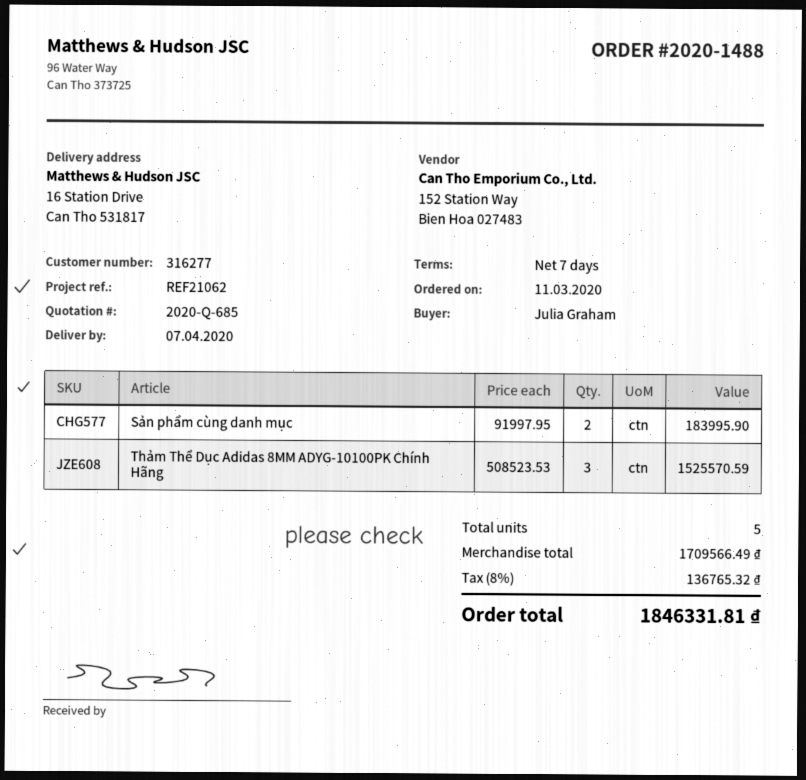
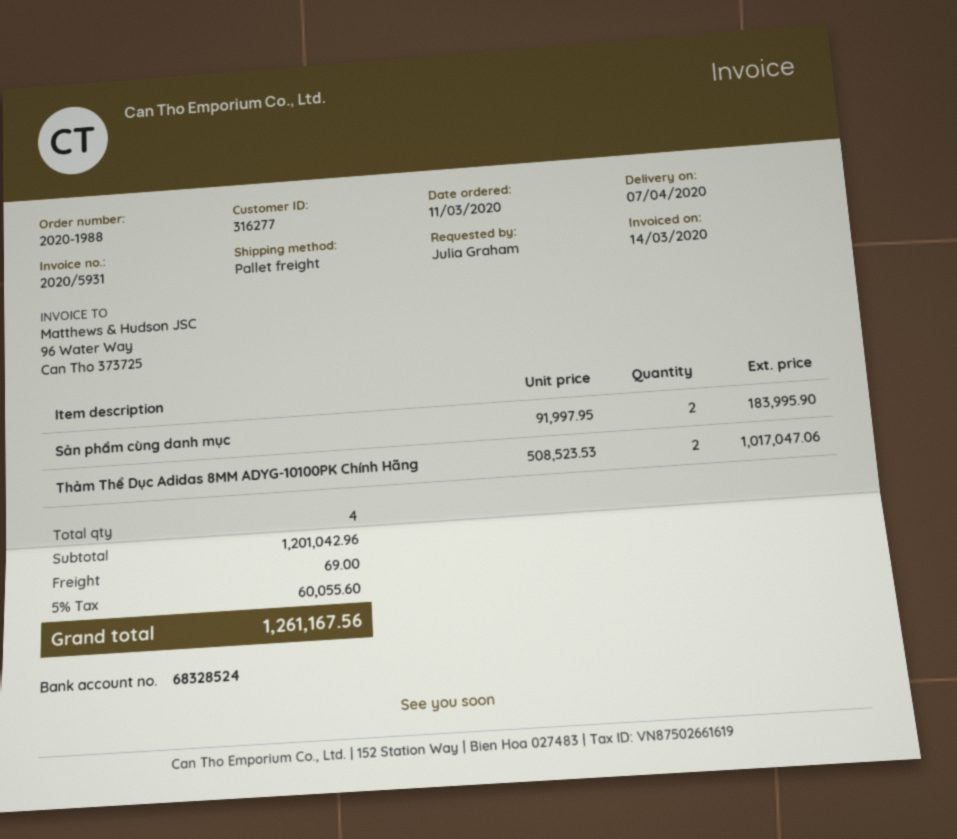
order number: 2020-1488 -> 2020-1988
Thảm Thể Dục Adidas 8MM ADYG-10100PK Chính Hãng: 3 x 508523.53 = 1525570.59 -> 2 x 508523.53 = 1017047.06
total quantity: 5 -> 4
subtotal: 1709566.49 -> 1201042.96
shipping: none -> 69.00
tax: 8% = 136765.32 -> 5% = 60055.60
total: 1846331.81 -> 1261167.56

